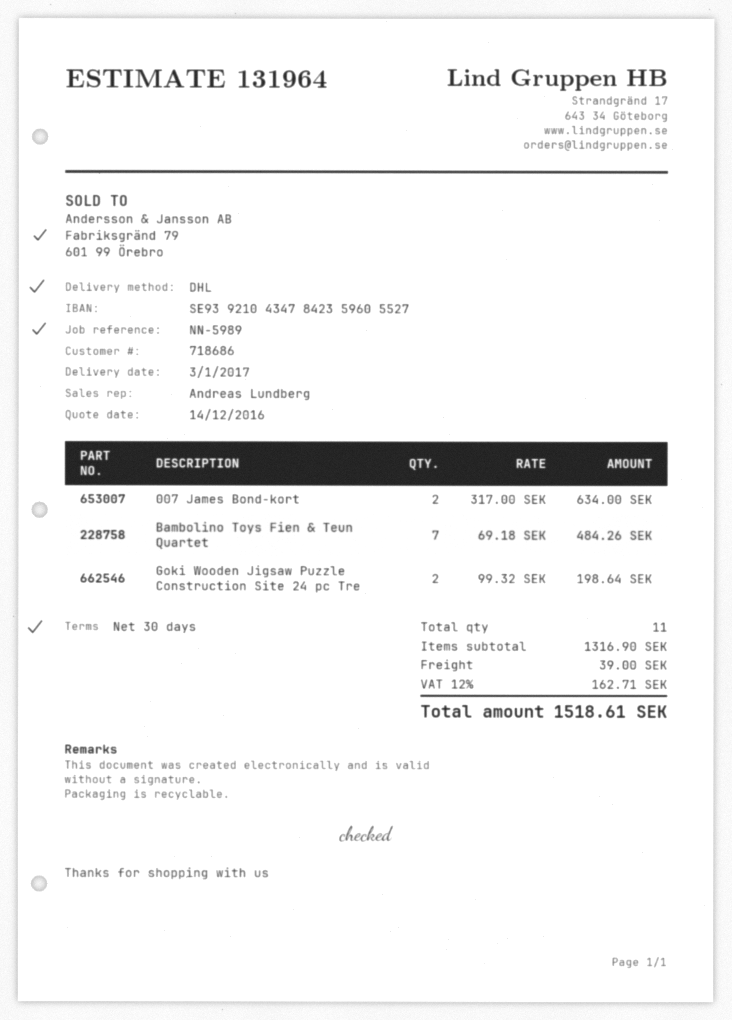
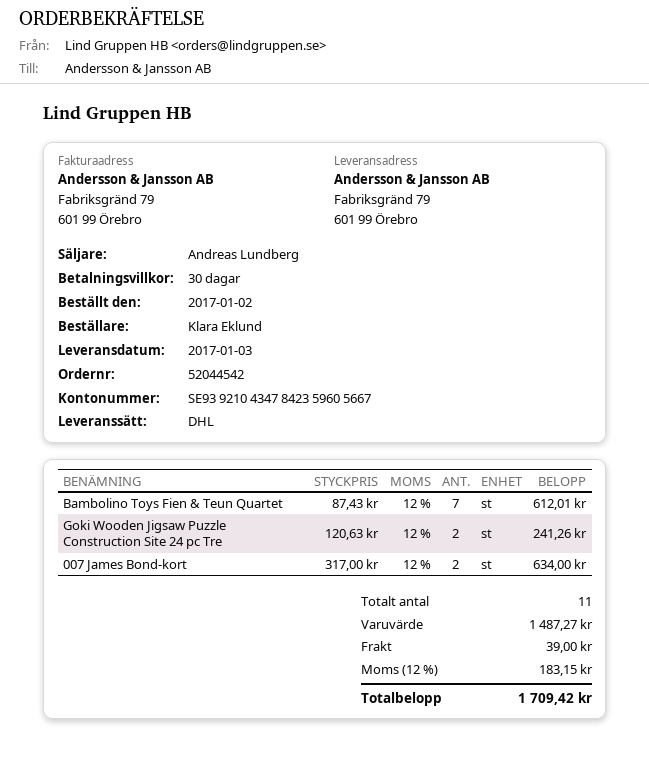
bank account: SE9392104347842359605527 -> SE9392104347842359605667
Bambolino Toys Fien & Teun Quartet: 7 x 69.18 = 484.26 -> 7 x 87.43 = 612.01
Goki Wooden Jigsaw Puzzle Construction Site 24 pc Tre: 2 x 99.32 = 198.64 -> 2 x 120.63 = 241.26
subtotal: 1316.90 -> 1487.27
tax: 12% = 162.71 -> 12% = 183.15
total: 1518.61 -> 1709.42

